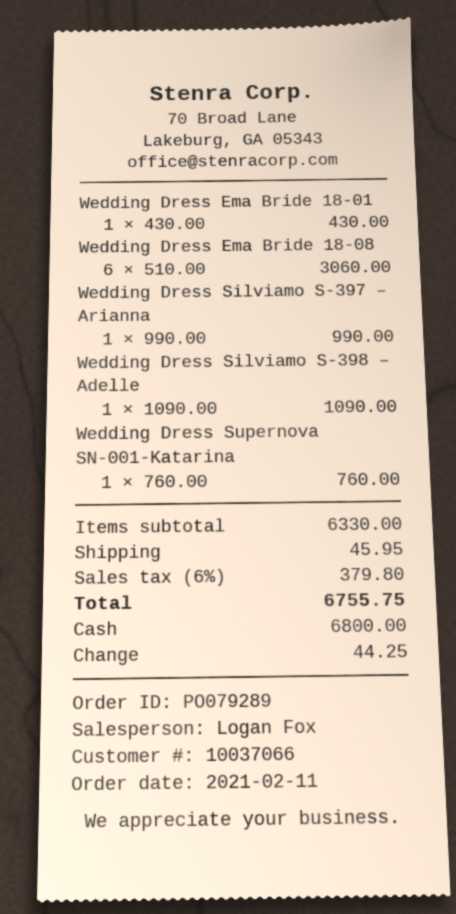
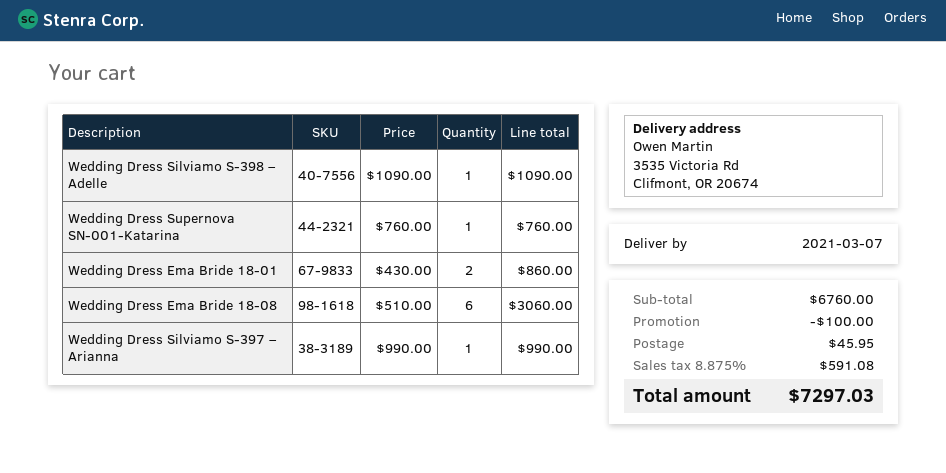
Wedding Dress Ema Bride 18-01: 1 x 430.00 = 430.00 -> 2 x 430.00 = 860.00
subtotal: 6330.00 -> 6760.00
discount: none -> 100.00
tax: 6% = 379.80 -> 8.875% = 591.08
total: 6755.75 -> 7297.03

